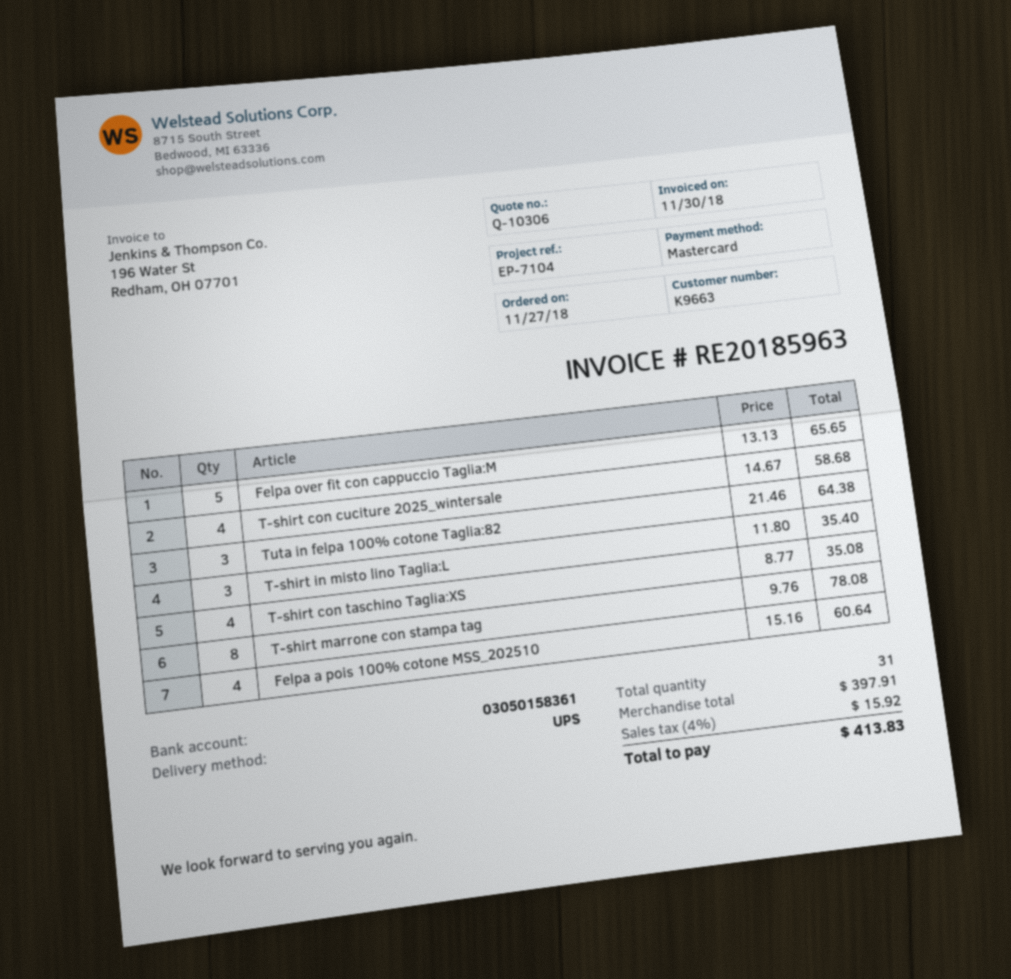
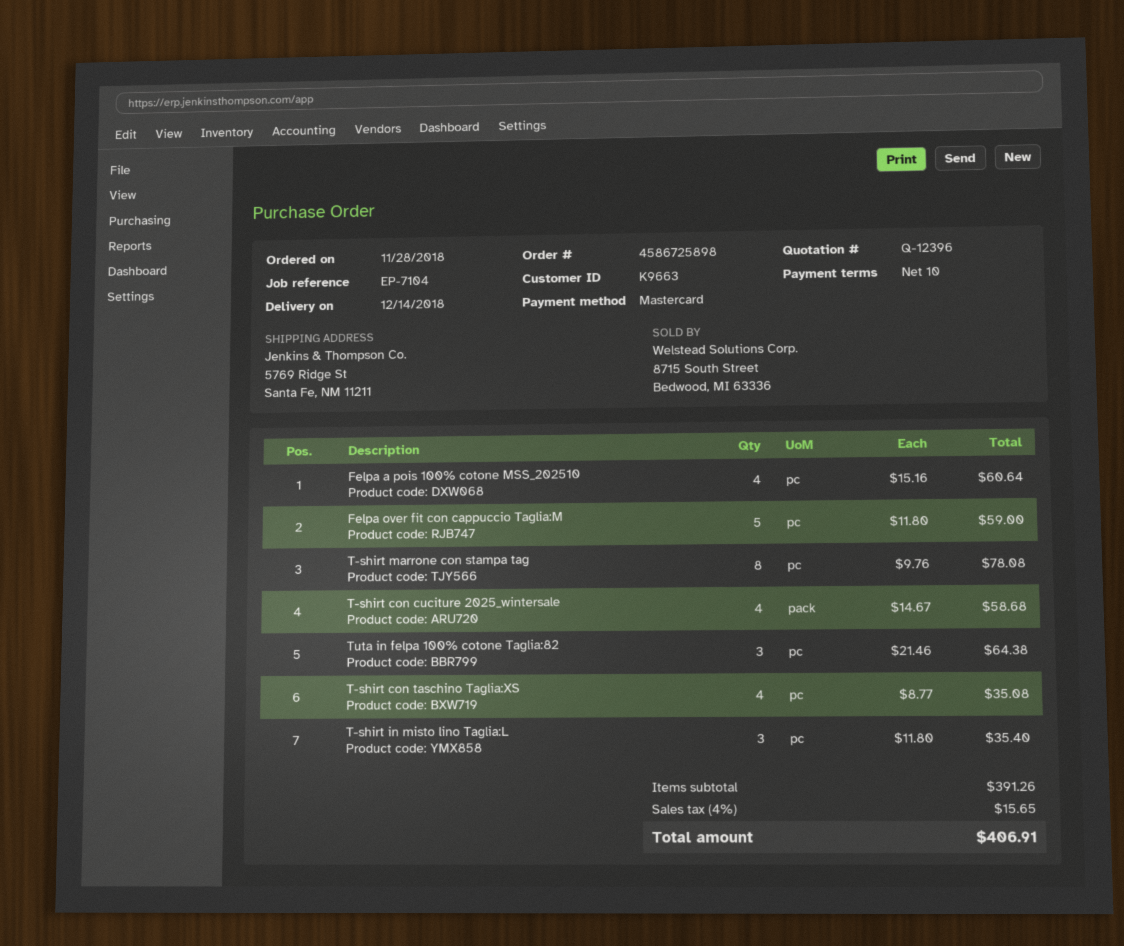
quote number: Q-10306 -> Q-12396
order date: 2018-11-27 -> 2018-11-28
Felpa over fit con cappuccio Taglia:M: 5 x 13.13 = 65.65 -> 5 x 11.80 = 59.00
subtotal: 397.91 -> 391.26
tax: 4% = 15.92 -> 4% = 15.65
total: 413.83 -> 406.91

